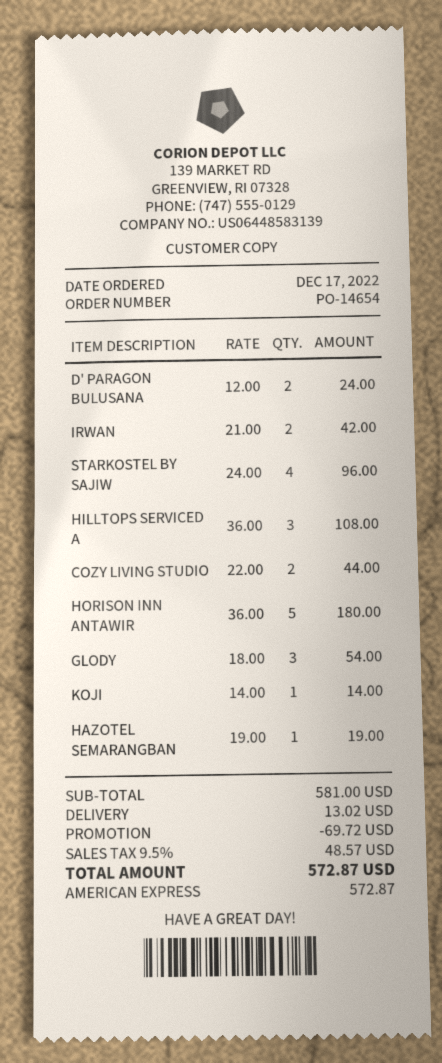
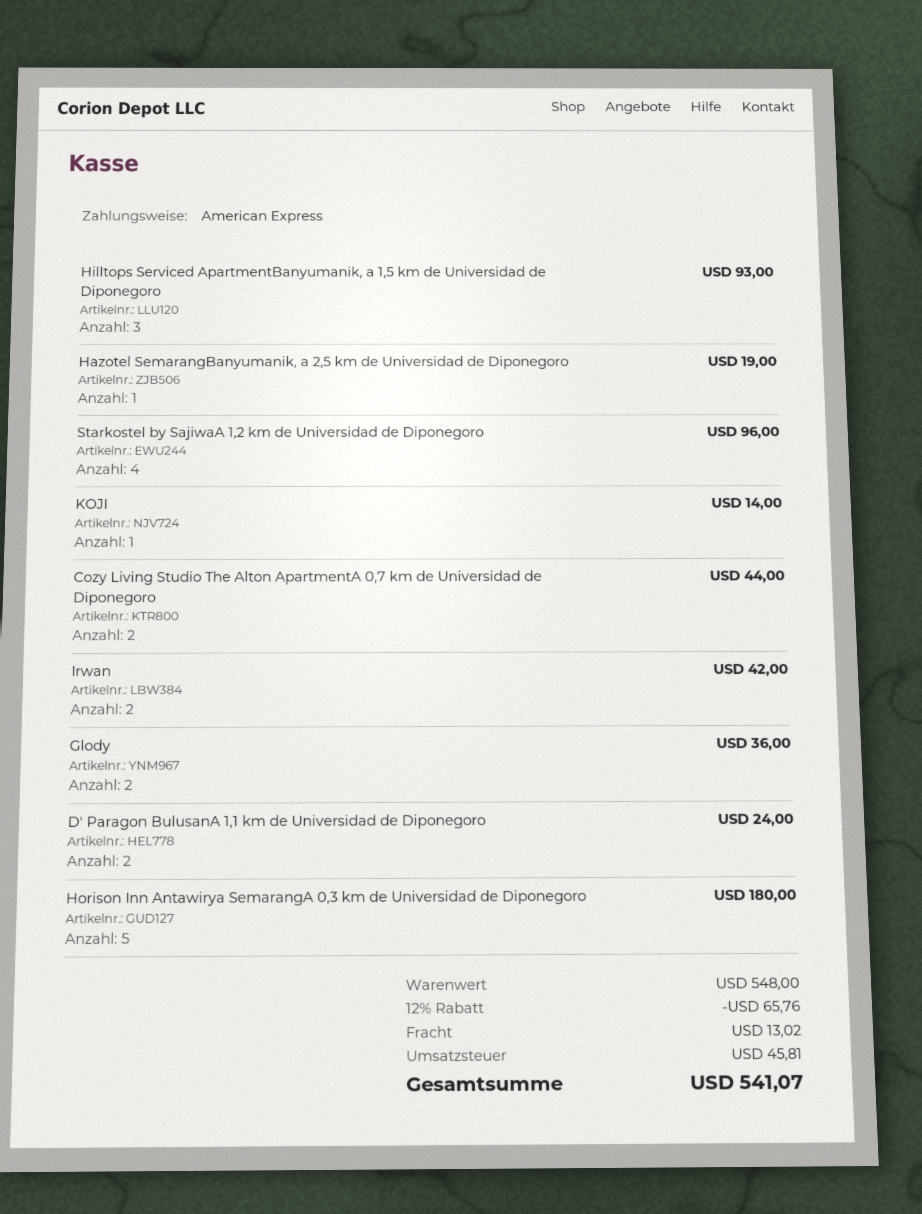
HILLTOPS SERVICED A: 3 for 108.00 -> 3 for 93.00
GLODY: 3 for 54.00 -> 2 for 36.00
subtotal: 581.00 -> 548.00
discount: 69.72 -> 65.76
tax: 48.57 -> 45.81
total: 572.87 -> 541.07

